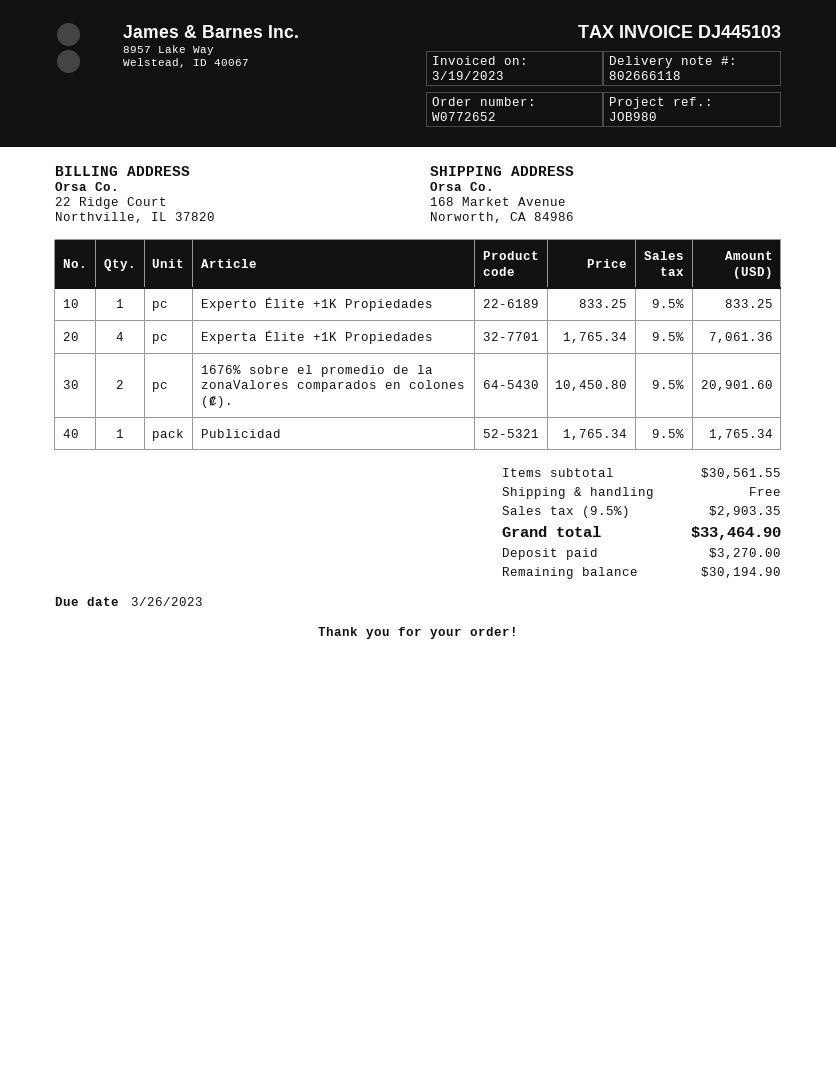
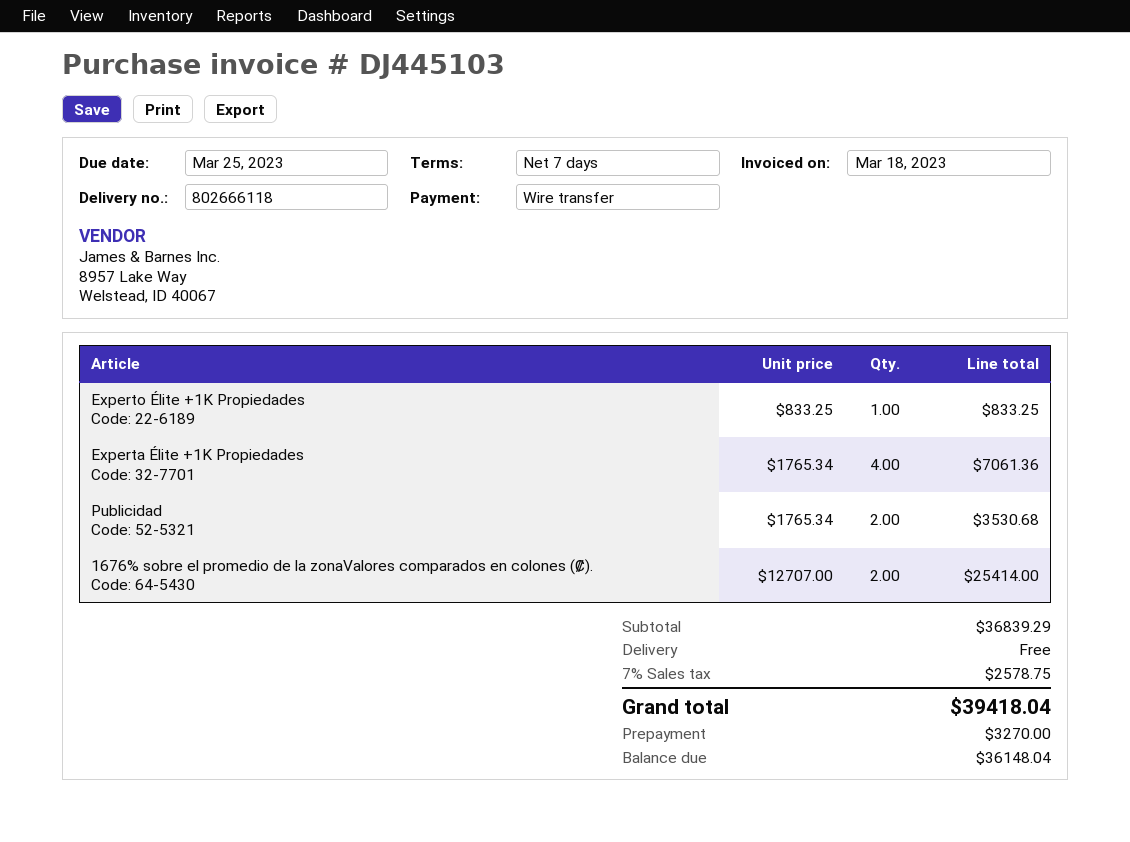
invoice date: 2023-03-19 -> 2023-03-18
due date: 2023-03-26 -> 2023-03-25
1676% sobre el promedio de la zonaValores comparados en colones (₡).: 2 x 10450.80 = 20901.60 -> 2 x 12707.00 = 25414.00
Publicidad: 1 x 1765.34 = 1765.34 -> 2 x 1765.34 = 3530.68
subtotal: 30561.55 -> 36839.29
tax: 9.5% = 2903.35 -> 7% = 2578.75
total: 33464.90 -> 39418.04
balance: 30194.90 -> 36148.04

